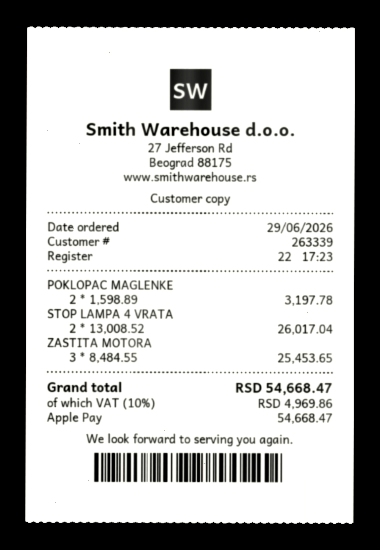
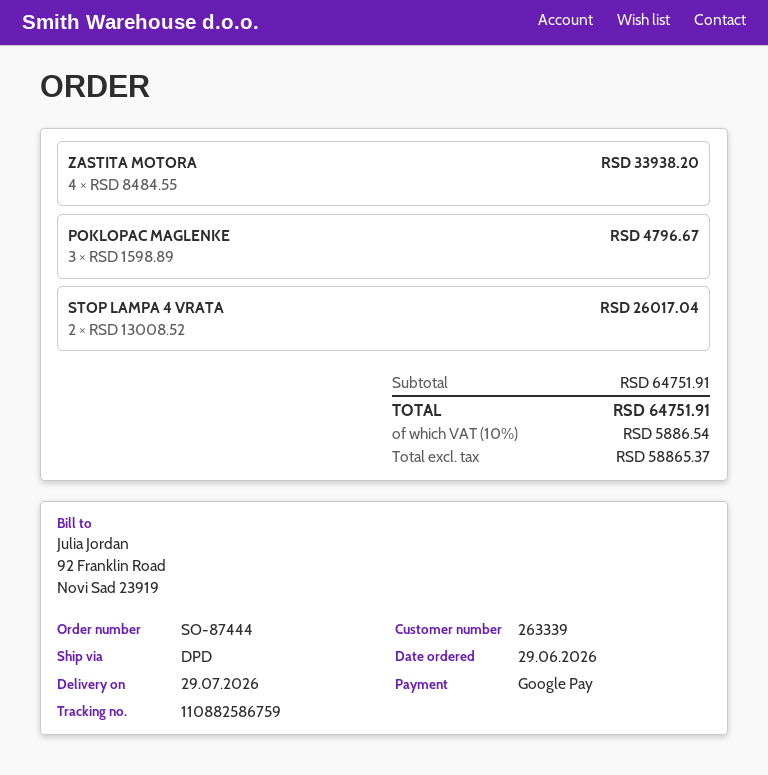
payment method: Apple Pay -> Google Pay
POKLOPAC MAGLENKE: 2 x 1598.89 = 3197.78 -> 3 x 1598.89 = 4796.67
ZASTITA MOTORA: 3 x 8484.55 = 25453.65 -> 4 x 8484.55 = 33938.20
tax: 10% = 4969.86 -> 10% = 5886.54
total: 54668.47 -> 64751.91

